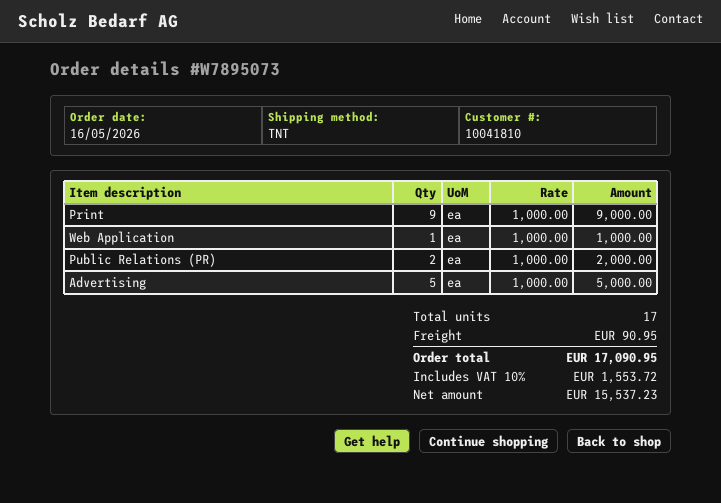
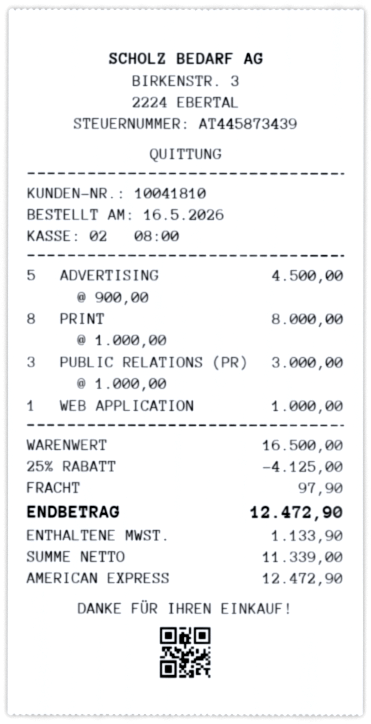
Print: 9 x 1000.00 = 9000.00 -> 8 x 1000.00 = 8000.00
Public Relations (PR): 2 x 1000.00 = 2000.00 -> 3 x 1000.00 = 3000.00
Advertising: 5 x 1000.00 = 5000.00 -> 5 x 900.00 = 4500.00
discount: none -> 25% = 4125.00
shipping: 90.95 -> 97.90
net: 15537.23 -> 11339.00
tax: 1553.72 -> 1133.90
total: 17090.95 -> 12472.90

